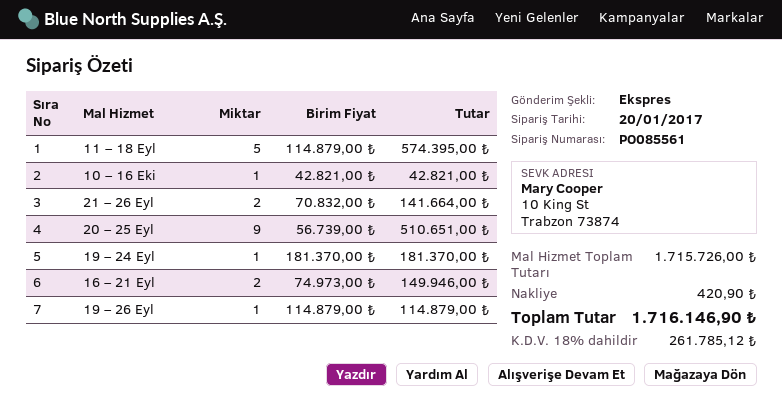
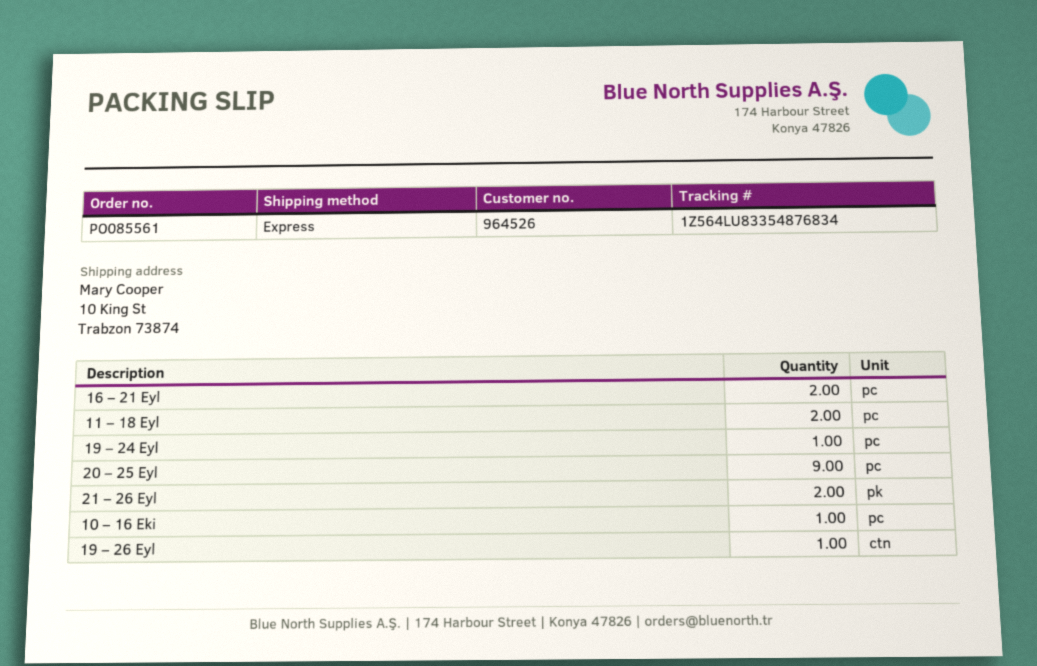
11 – 18 Eyl: 5 -> 2

